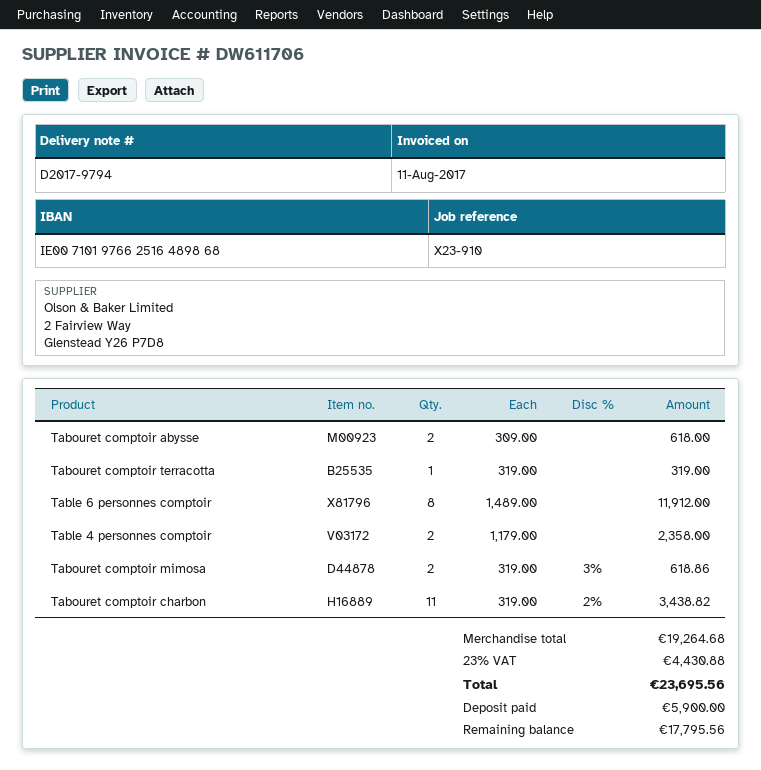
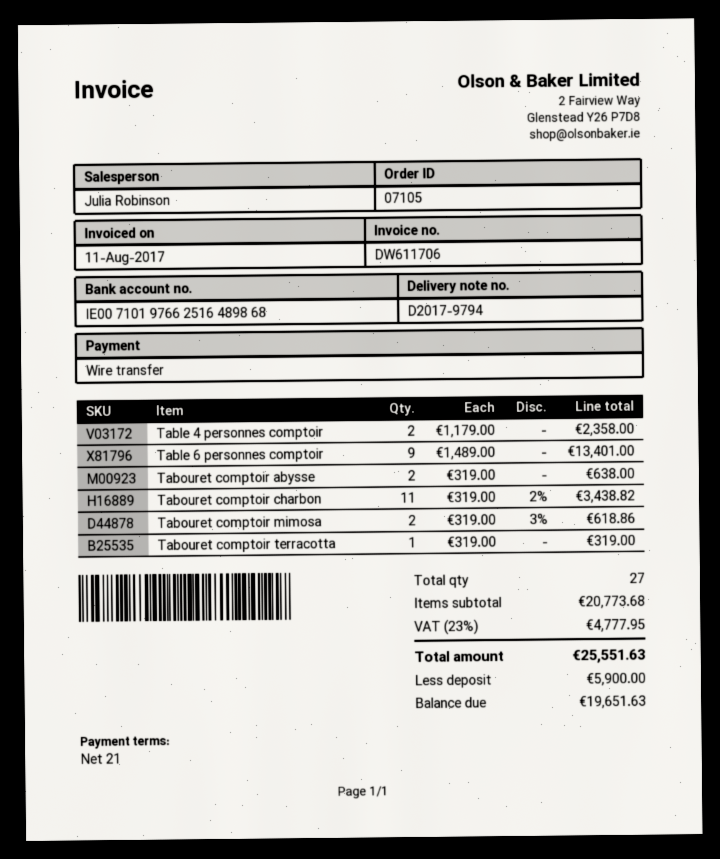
Tabouret comptoir abysse: 2 x 309.00 = 618.00 -> 2 x 319.00 = 638.00
Table 6 personnes comptoir: 8 x 1489.00 = 11912.00 -> 9 x 1489.00 = 13401.00
subtotal: 19264.68 -> 20773.68
tax: 23% = 4430.88 -> 23% = 4777.95
total: 23695.56 -> 25551.63
balance: 17795.56 -> 19651.63

